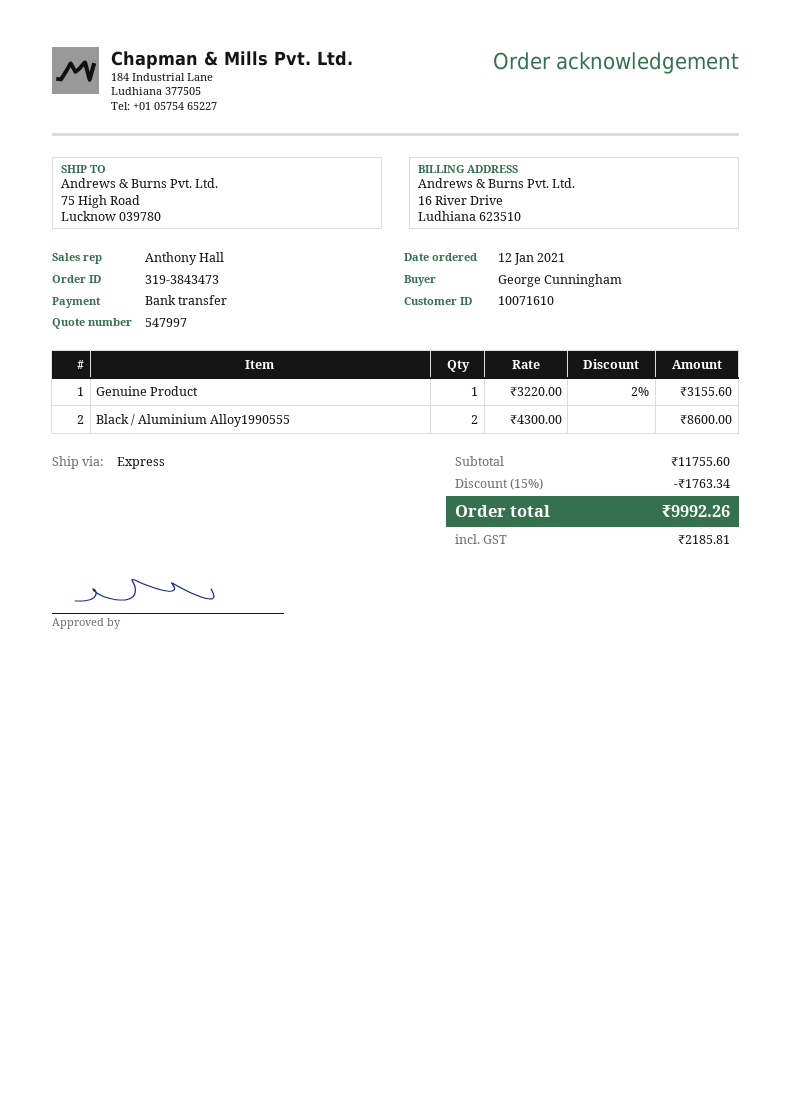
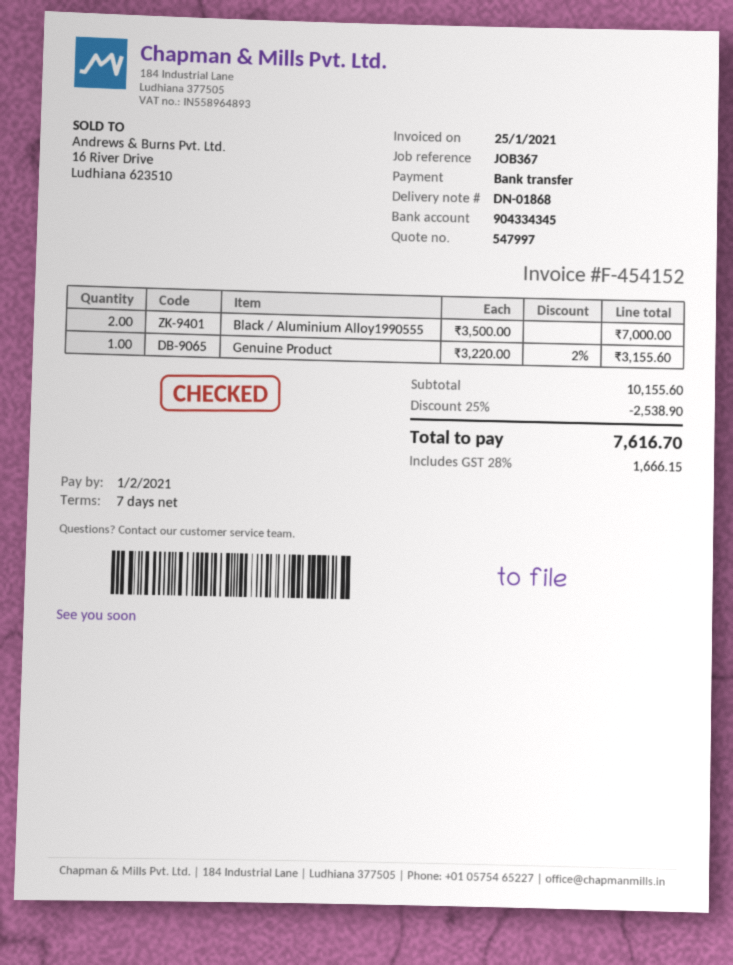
Black / Aluminium Alloy1990555: 2 x 4300.00 = 8600.00 -> 2 x 3500.00 = 7000.00
subtotal: 11755.60 -> 10155.60
discount: 15% = 1763.34 -> 25% = 2538.90
tax: 2185.81 -> 1666.15
total: 9992.26 -> 7616.70

